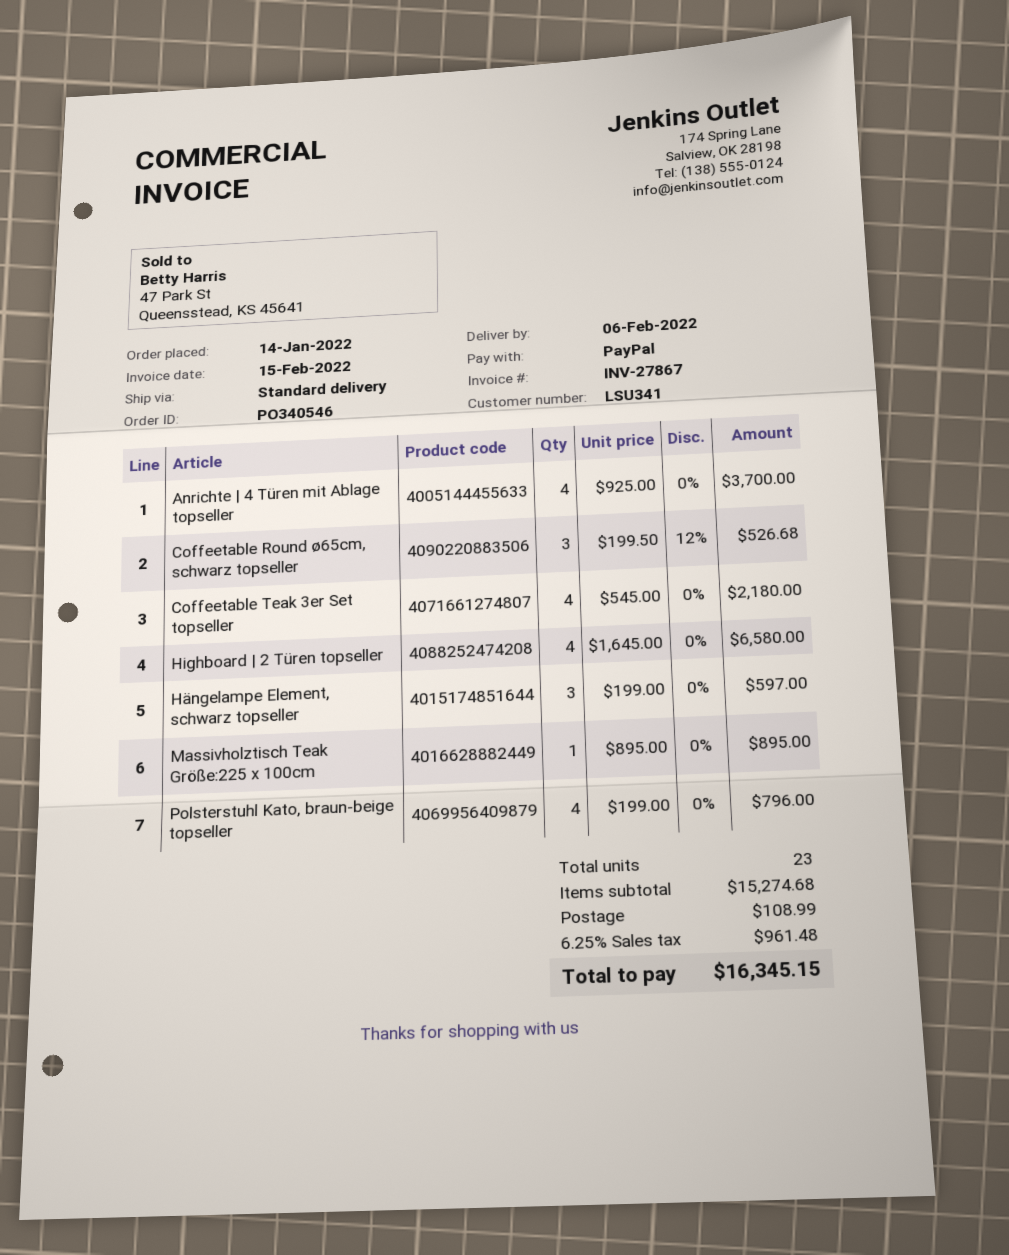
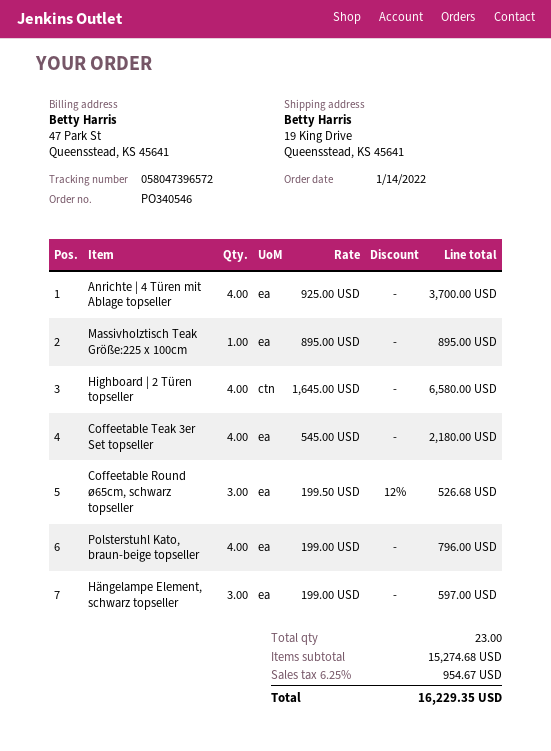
shipping: 108.99 -> none
tax: 6.25% = 961.48 -> 6.25% = 954.67
total: 16345.15 -> 16229.35

